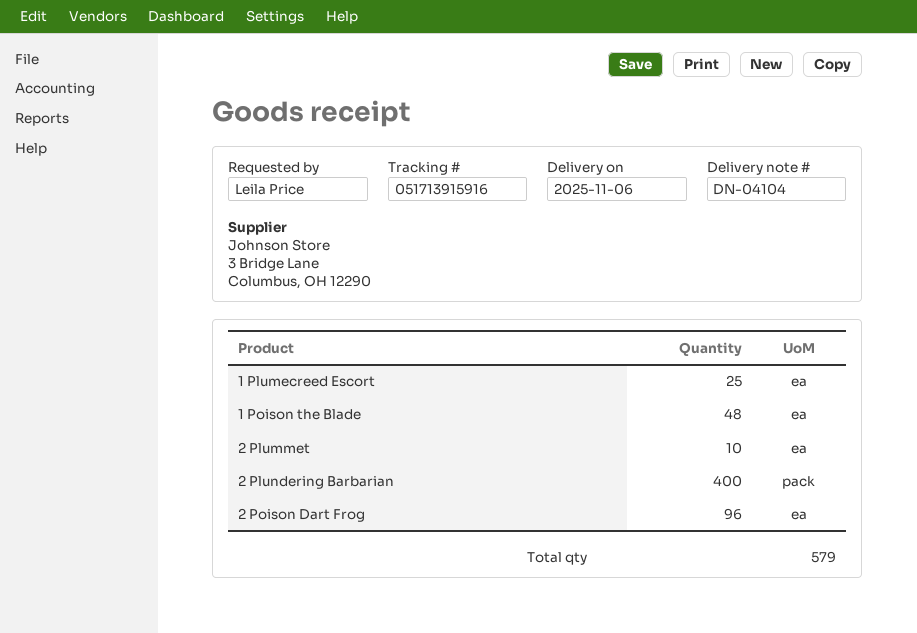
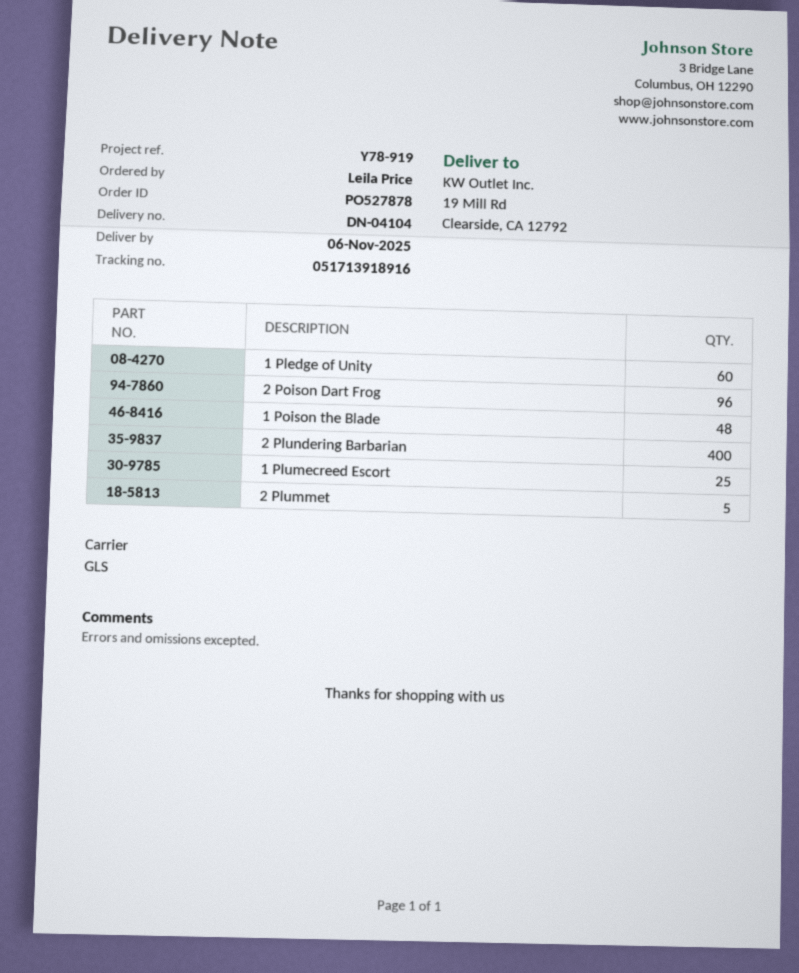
tracking number: 051713915916 -> 051713918916
2 Plummet: 10 -> 5
1 Pledge of Unity: none -> 60

